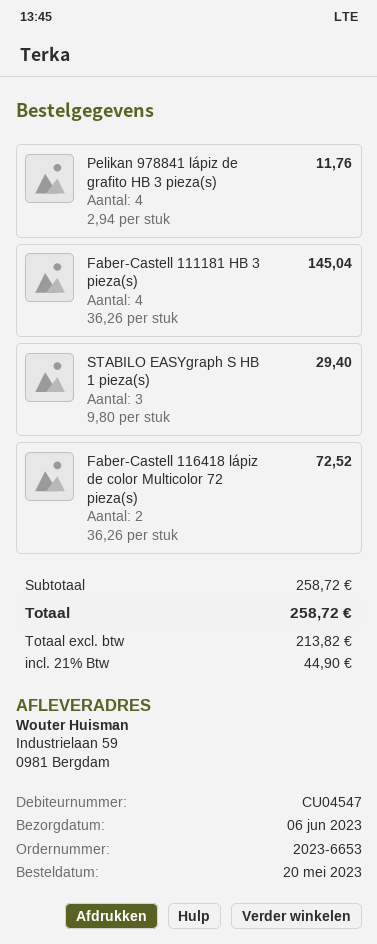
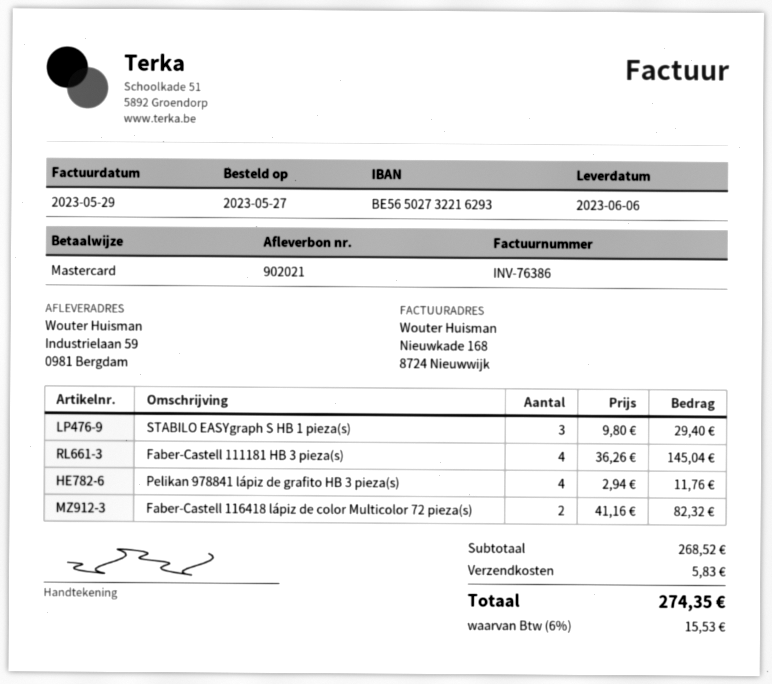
order date: 2023-05-20 -> 2023-05-27
Faber-Castell 116418 lápiz de color Multicolor 72 pieza(s): 2 x 36.26 = 72.52 -> 2 x 41.16 = 82.32
subtotal: 258.72 -> 268.52
shipping: none -> 5.83
tax: 21% = 44.90 -> 6% = 15.53
total: 258.72 -> 274.35

